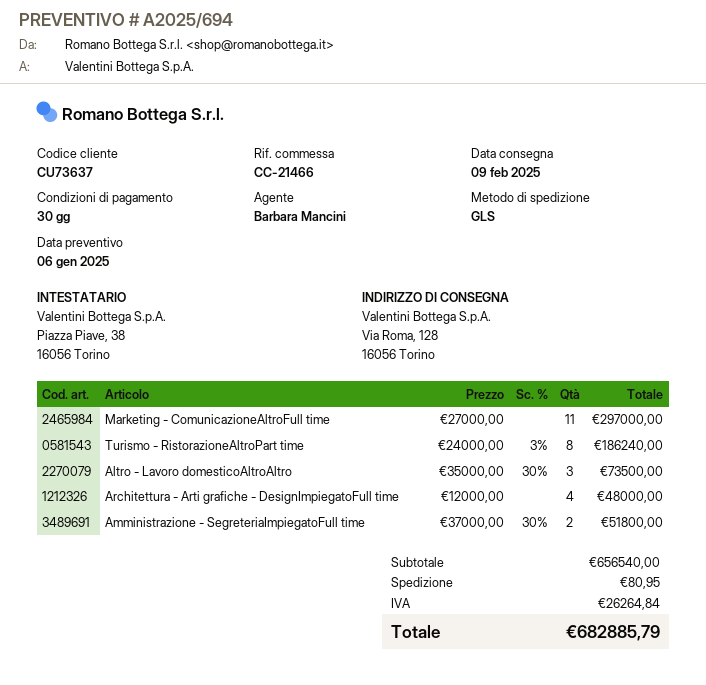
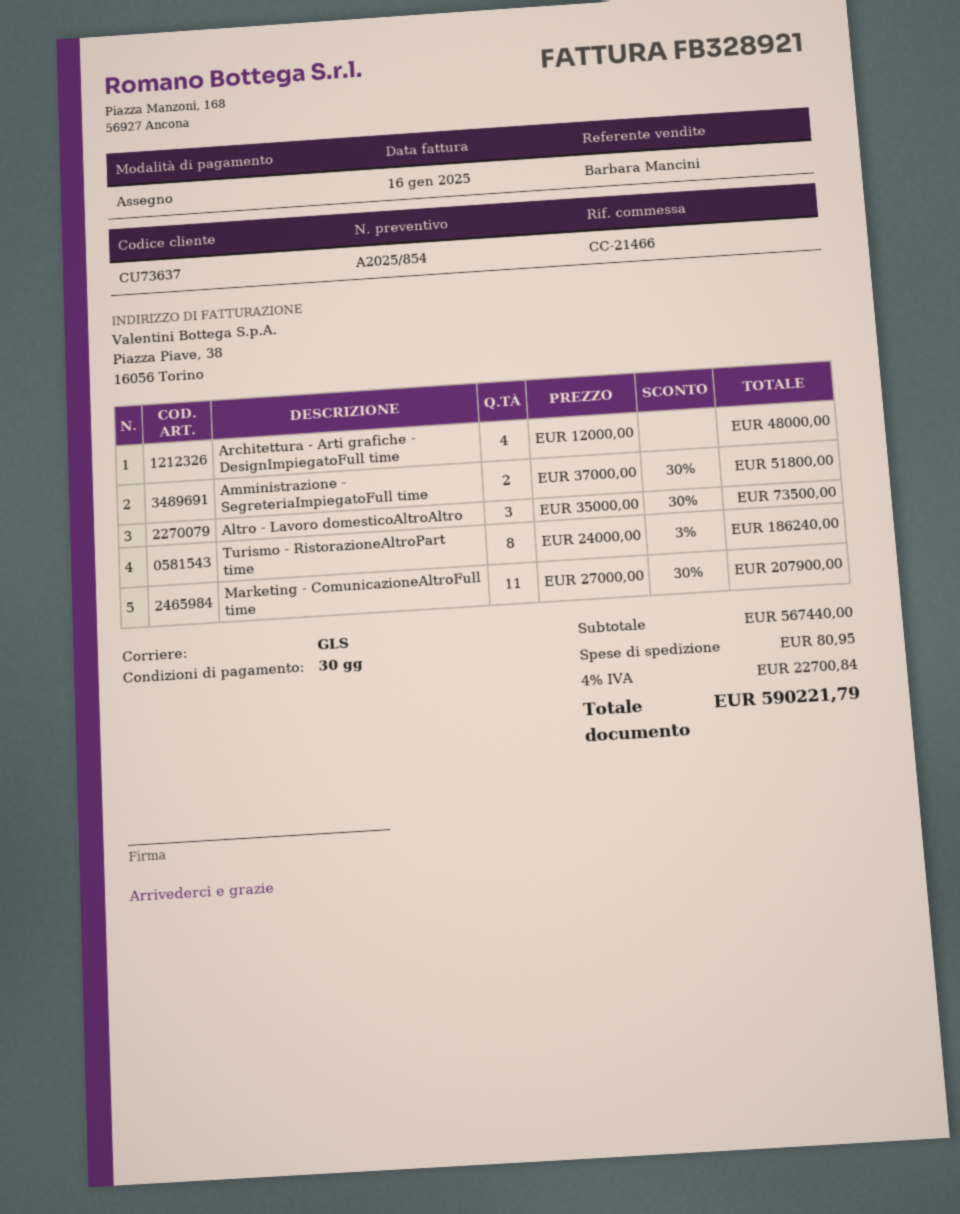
quote number: A2025/694 -> A2025/854
Marketing - ComunicazioneAltroFull time: 11 x 27000.00 = 297000.00 -> 11 x 27000.00 - 30% = 207900.00
subtotal: 656540.00 -> 567440.00
tax: 26264.84 -> 22700.84
total: 682885.79 -> 590221.79

